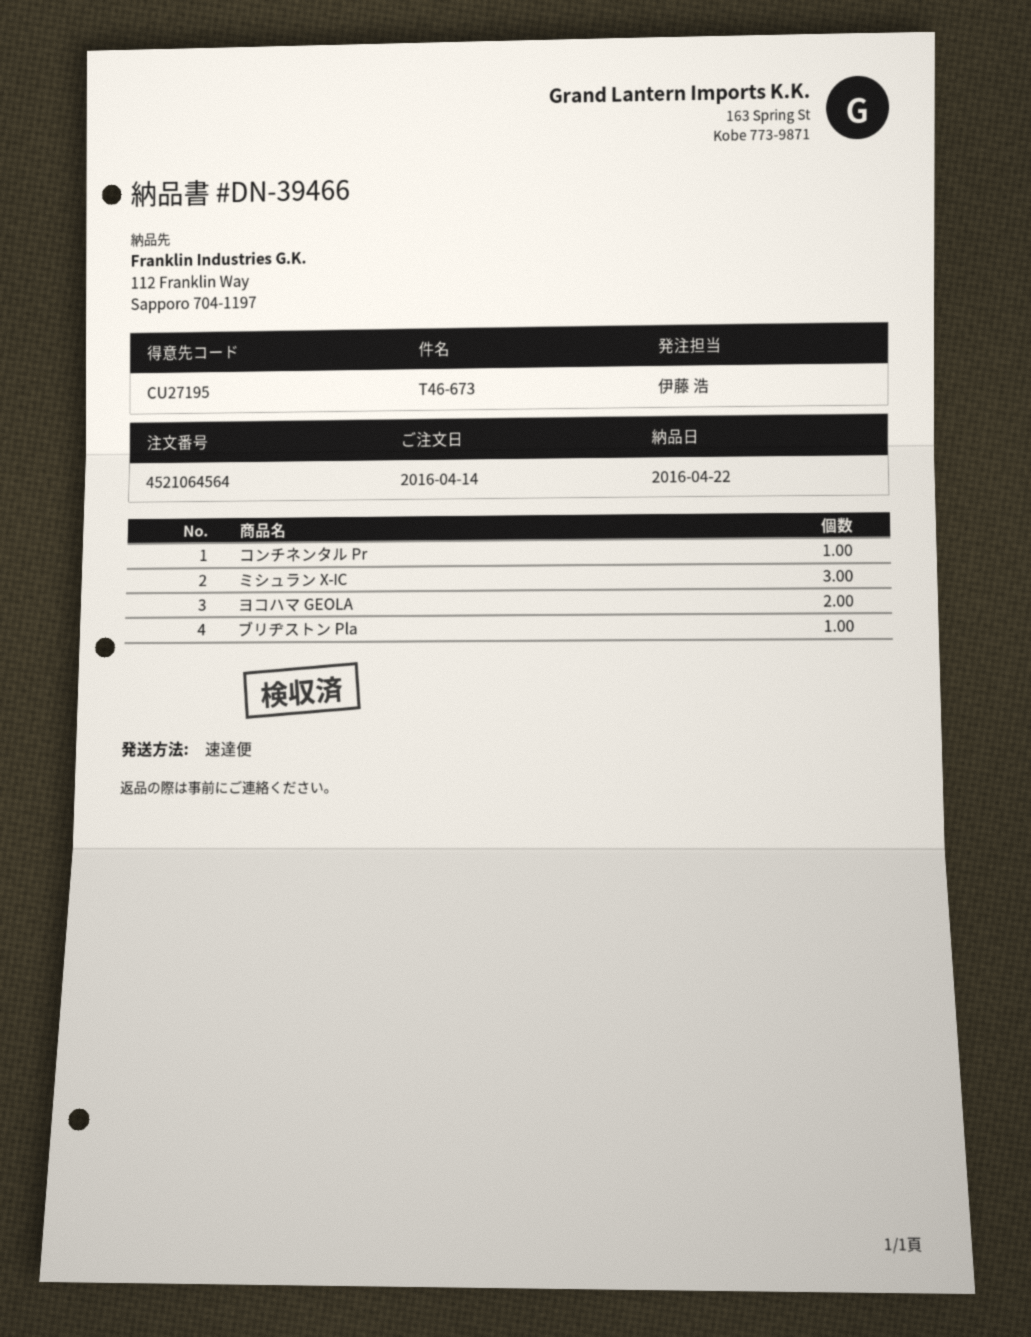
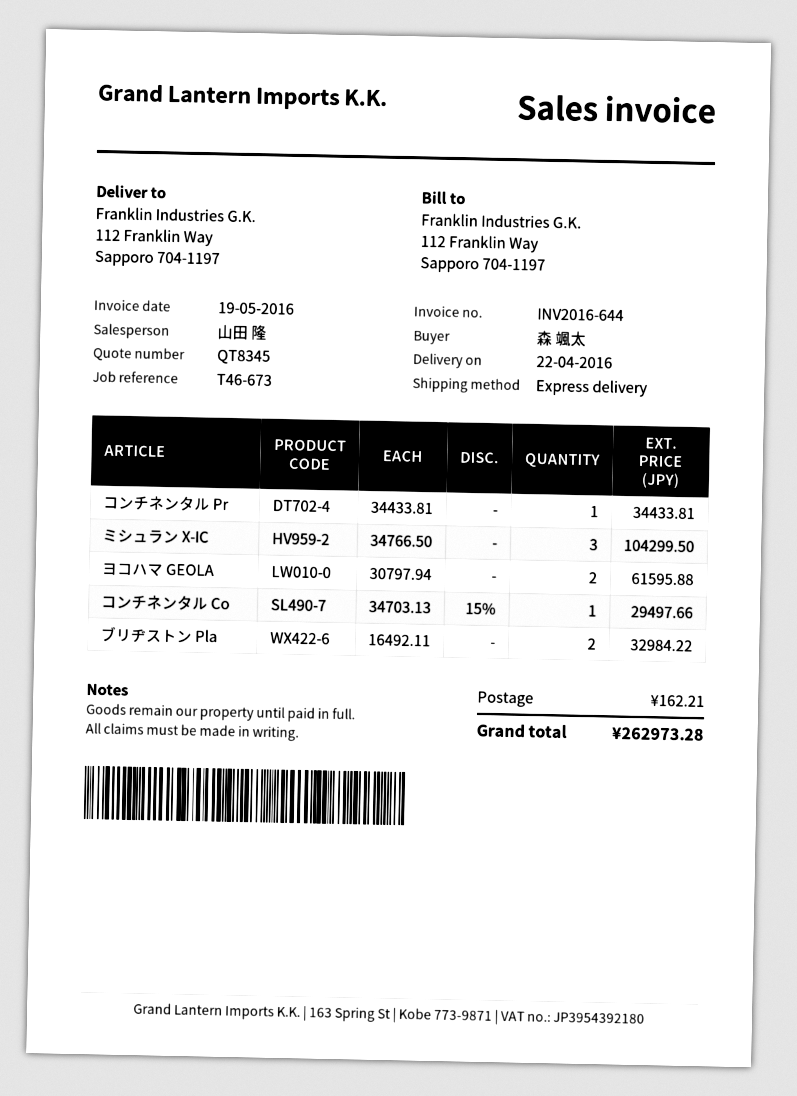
ordered by: 伊藤 浩 -> 森 颯太
ブリヂストン Pla: 1 -> 2
コンチネンタル Co: none -> 1

